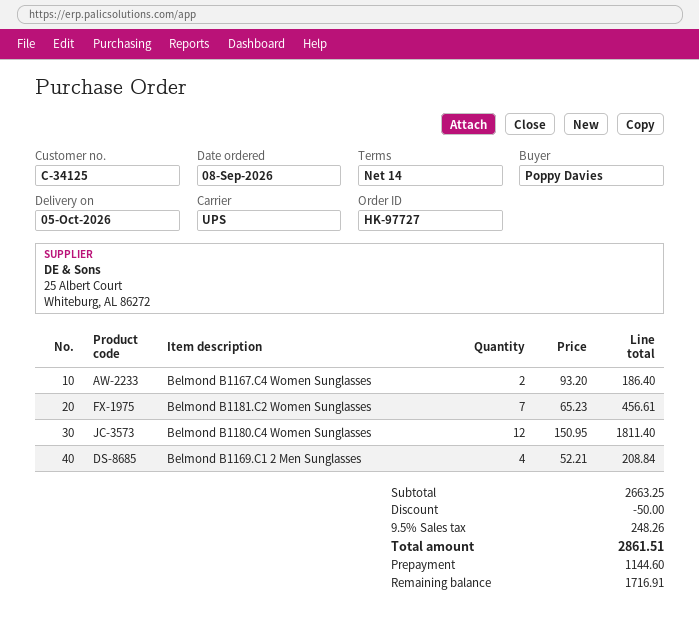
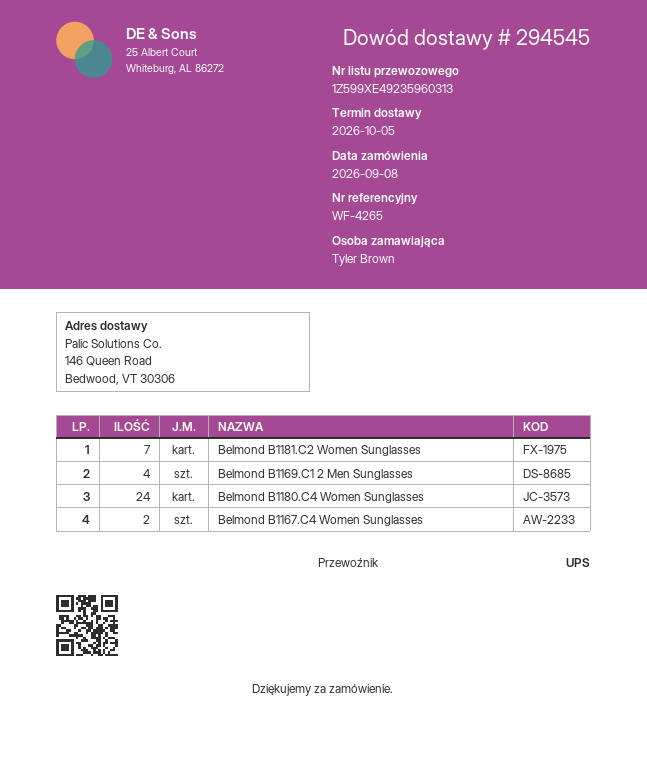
ordered by: Poppy Davies -> Tyler Brown
Belmond B1180.C4 Women Sunglasses: 12 -> 24

